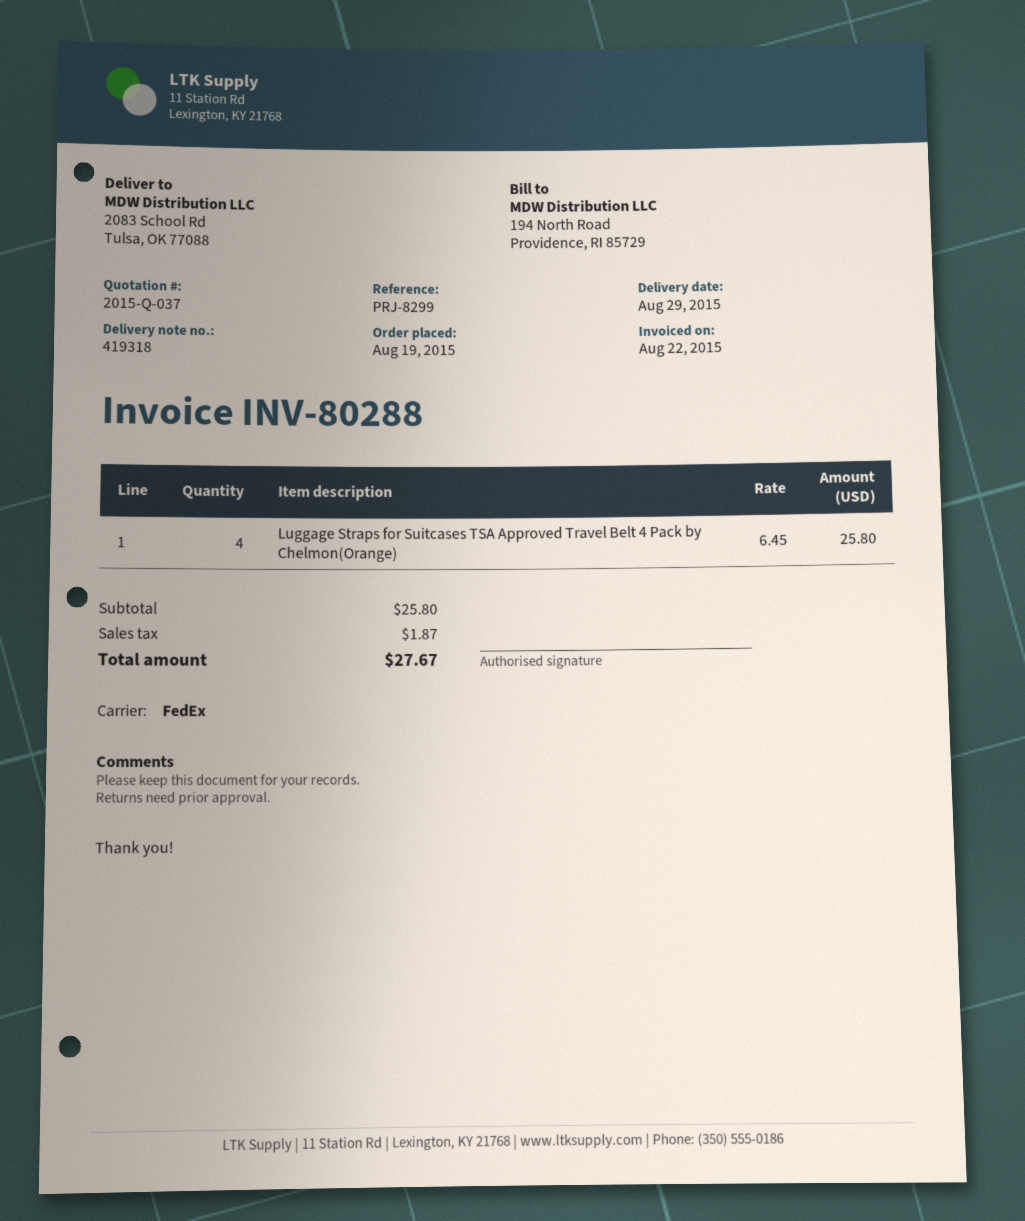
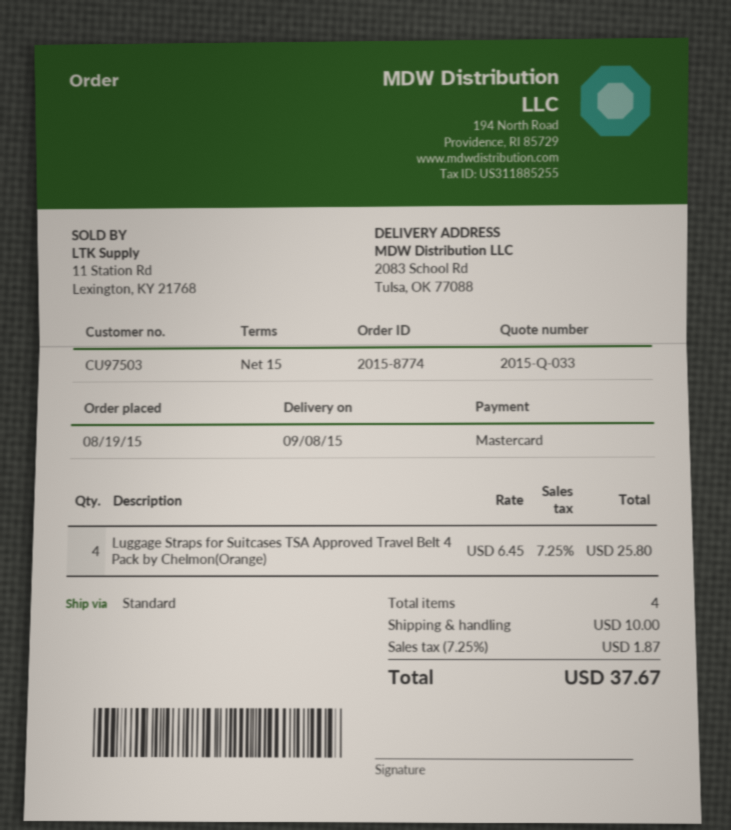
quote number: 2015-Q-037 -> 2015-Q-033
delivery date: 2015-08-29 -> 2015-09-08
shipping method: FedEx -> standard
shipping: none -> 10.00
total: 27.67 -> 37.67

